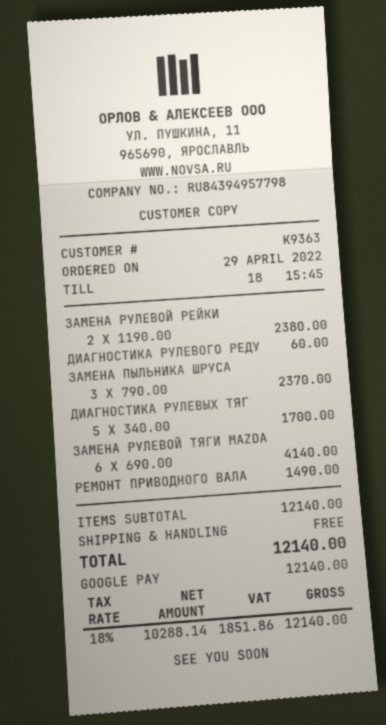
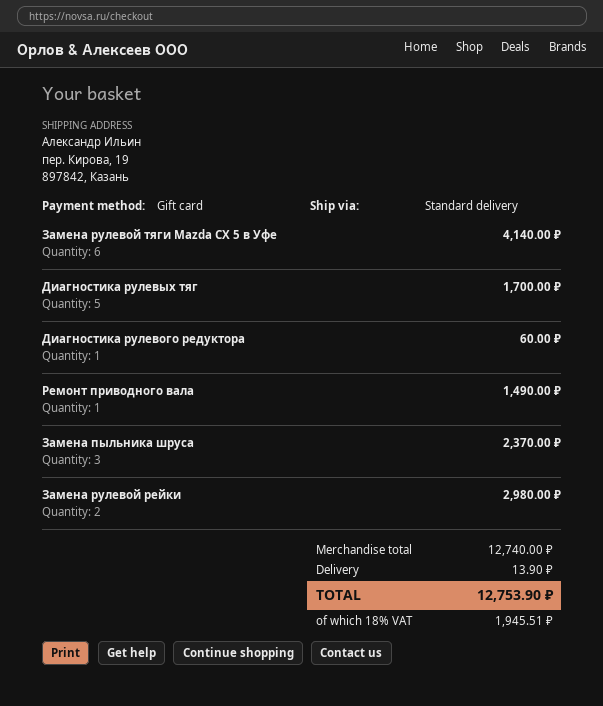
payment method: Google Pay -> gift card
ЗАМЕНА РУЛЕВОЙ РЕЙКИ: 2 for 2380.00 -> 2 for 2980.00
subtotal: 12140.00 -> 12740.00
shipping: 0.00 -> 13.90
tax: 18% = 1851.86 -> 18% = 1945.51
total: 12140.00 -> 12753.90

